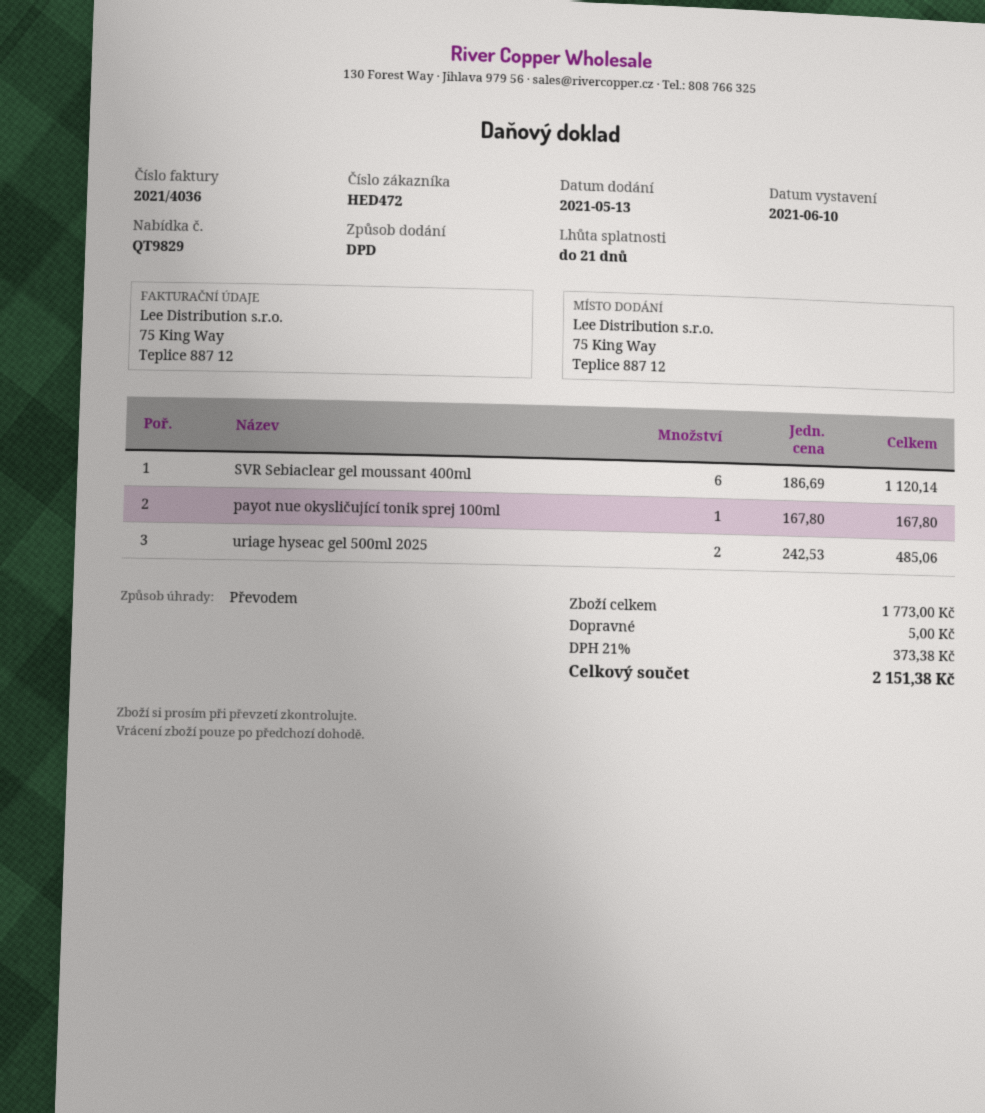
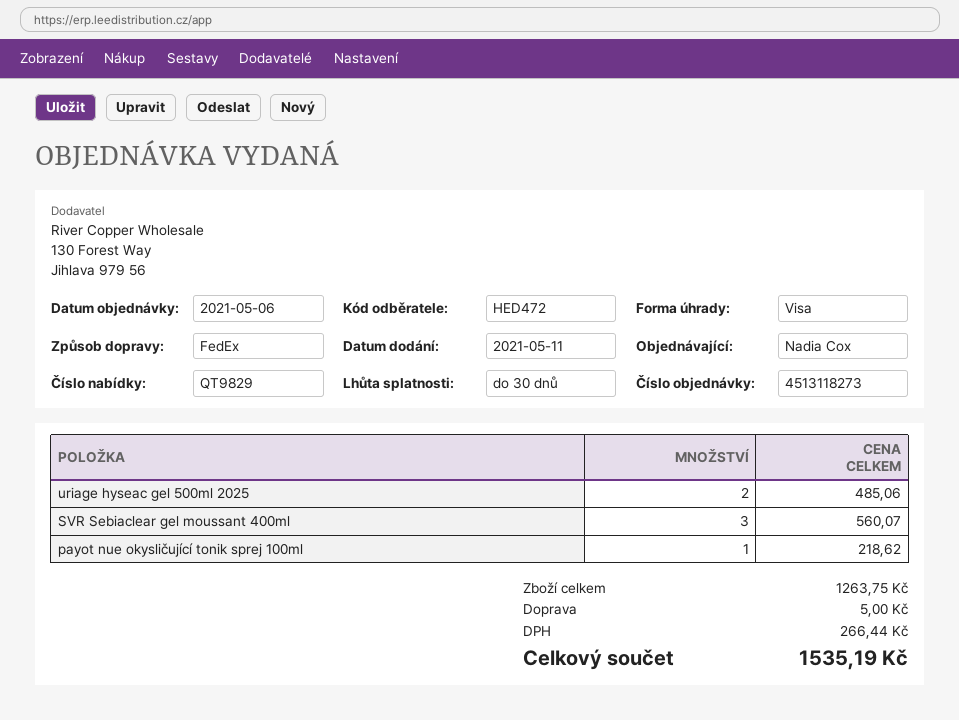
delivery date: 2021-05-13 -> 2021-05-11
payment terms: 21 days -> 30 days
payment method: bank transfer -> Visa
shipping method: DPD -> FedEx
SVR Sebiaclear gel moussant 400ml: 6 for 1120.14 -> 3 for 560.07
payot nue okysličující tonik sprej 100ml: 1 for 167.80 -> 1 for 218.62
subtotal: 1773.00 -> 1263.75
tax: 373.38 -> 266.44
total: 2151.38 -> 1535.19

